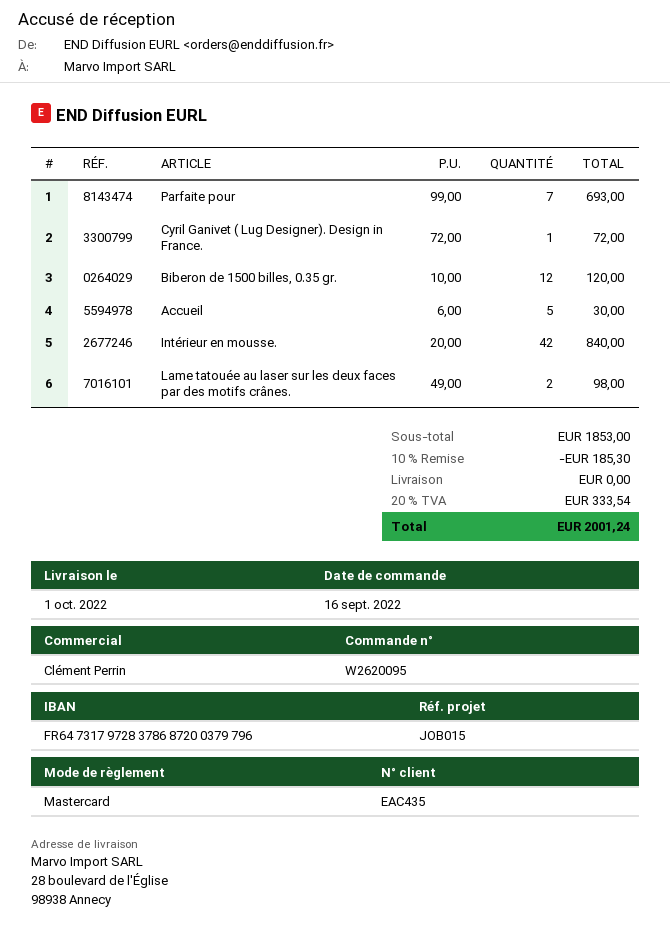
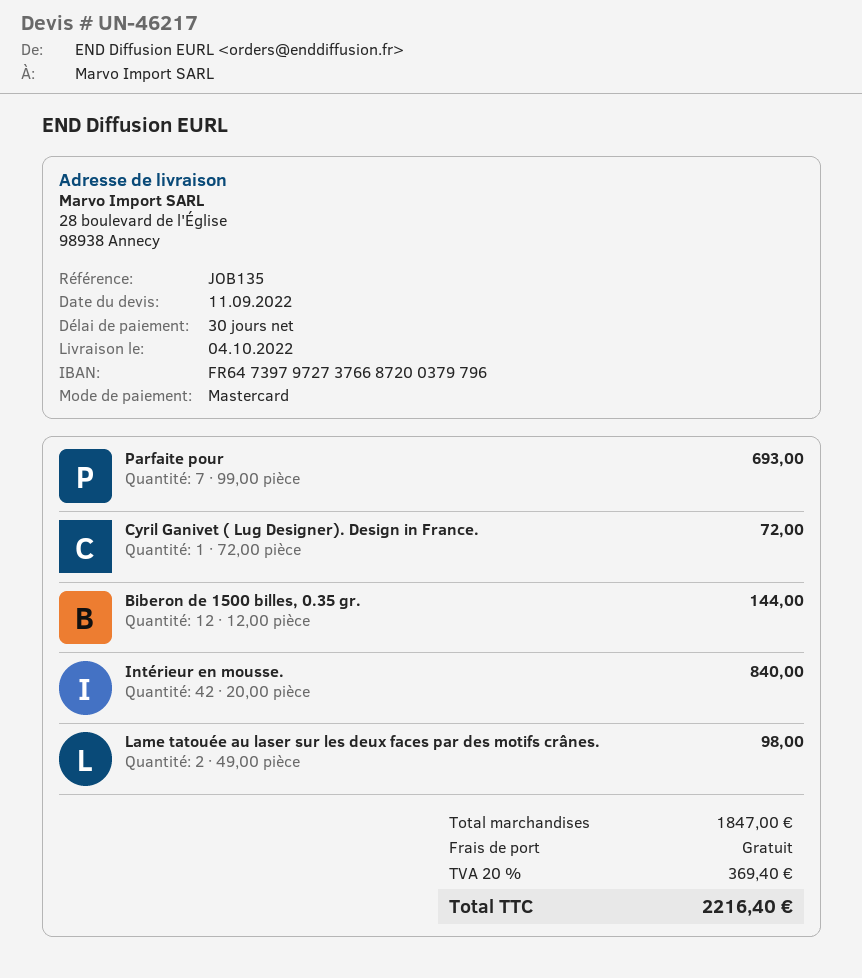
delivery date: 2022-10-01 -> 2022-10-04
reference: JOB015 -> JOB135
bank account: FR6473179728378687200379796 -> FR6473979727376687200379796
Biberon de 1500 billes, 0.35 gr.: 12 x 10.00 = 120.00 -> 12 x 12.00 = 144.00
Accueil: 5 x 6.00 = 30.00 -> none
subtotal: 1853.00 -> 1847.00
discount: 10% = 185.30 -> none
tax: 20% = 333.54 -> 20% = 369.40
total: 2001.24 -> 2216.40

